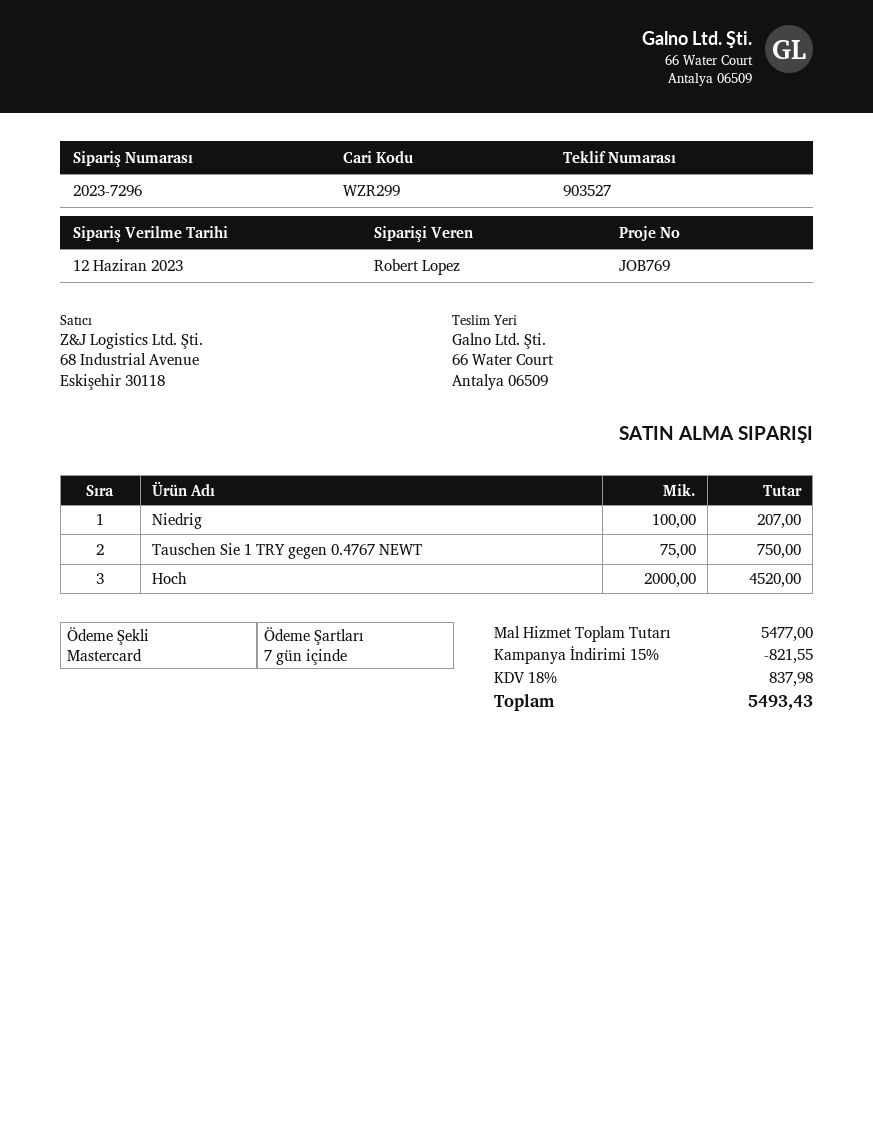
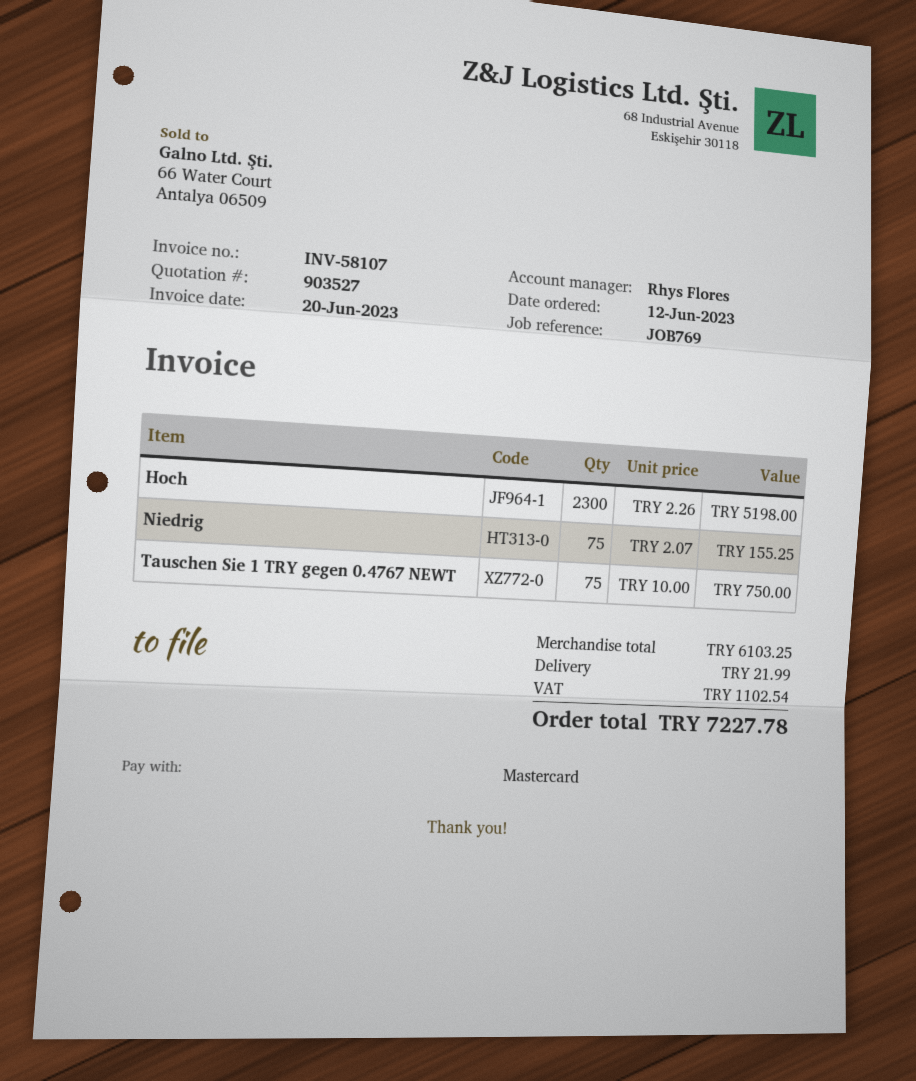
Niedrig: 100 for 207.00 -> 75 for 155.25
Hoch: 2000 for 4520.00 -> 2300 for 5198.00
subtotal: 5477.00 -> 6103.25
discount: 15% = 821.55 -> none
shipping: none -> 21.99
tax: 837.98 -> 1102.54
total: 5493.43 -> 7227.78

